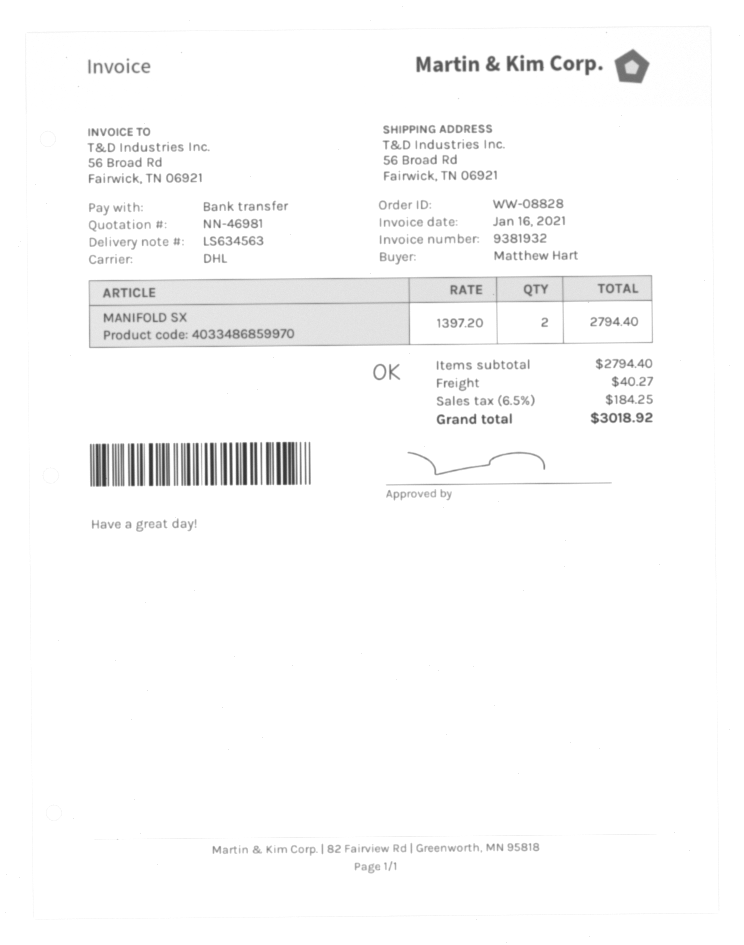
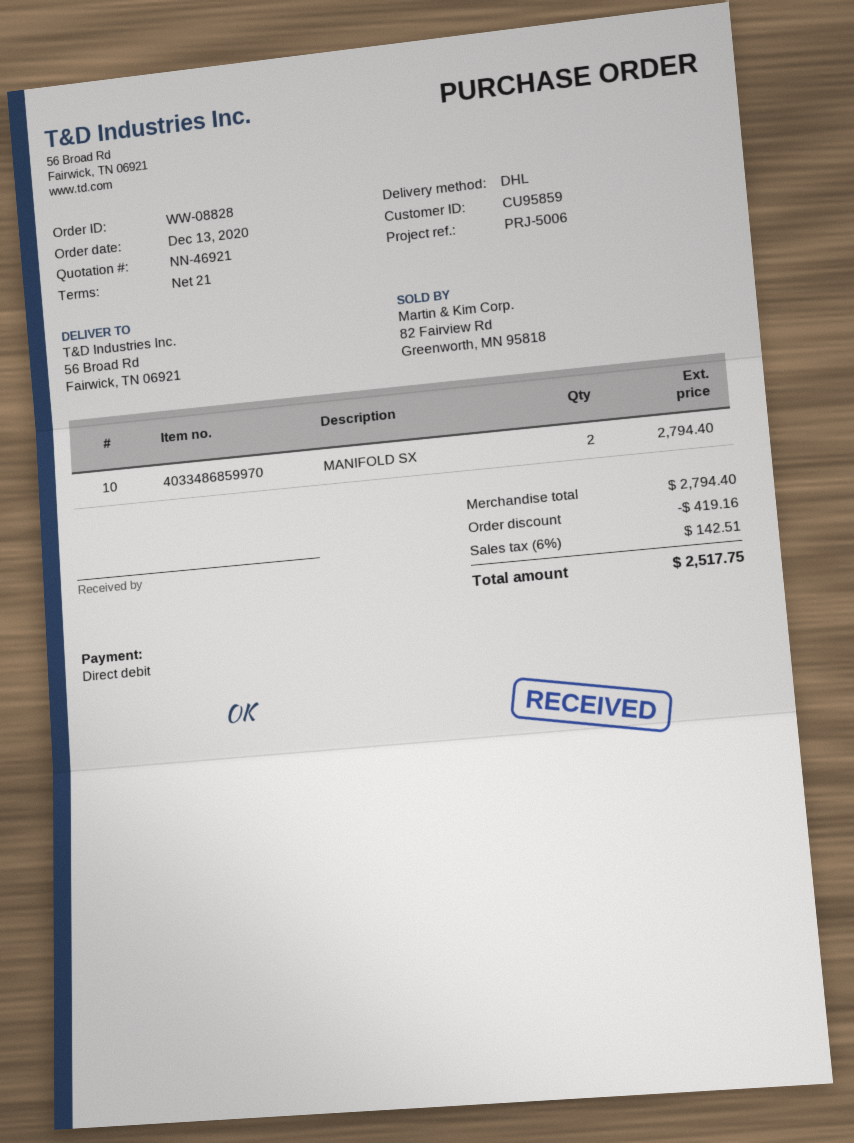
quote number: NN-46981 -> NN-46921
payment method: bank transfer -> direct debit
discount: none -> 419.16
shipping: 40.27 -> none
tax: 6.5% = 184.25 -> 6% = 142.51
total: 3018.92 -> 2517.75

